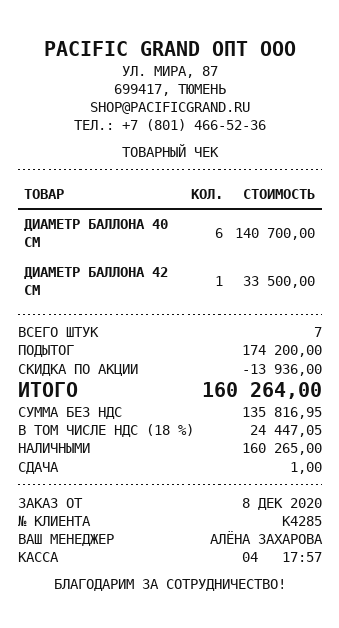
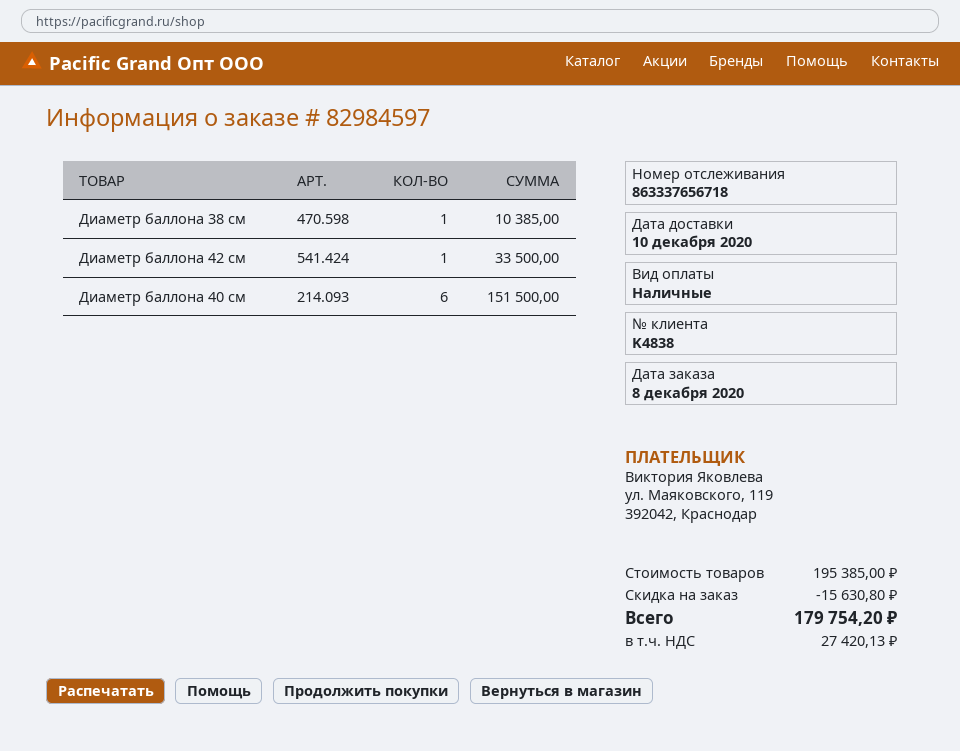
customer number: K4285 -> K4838
ДИАМЕТР БАЛЛОНА 40 СМ: 6 for 140700.00 -> 6 for 151500.00
Диаметр баллона 38 см: none -> 1 for 10385.00
subtotal: 174200.00 -> 195385.00
discount: 13936.00 -> 15630.80
tax: 24447.05 -> 27420.13
total: 160264.00 -> 179754.20

